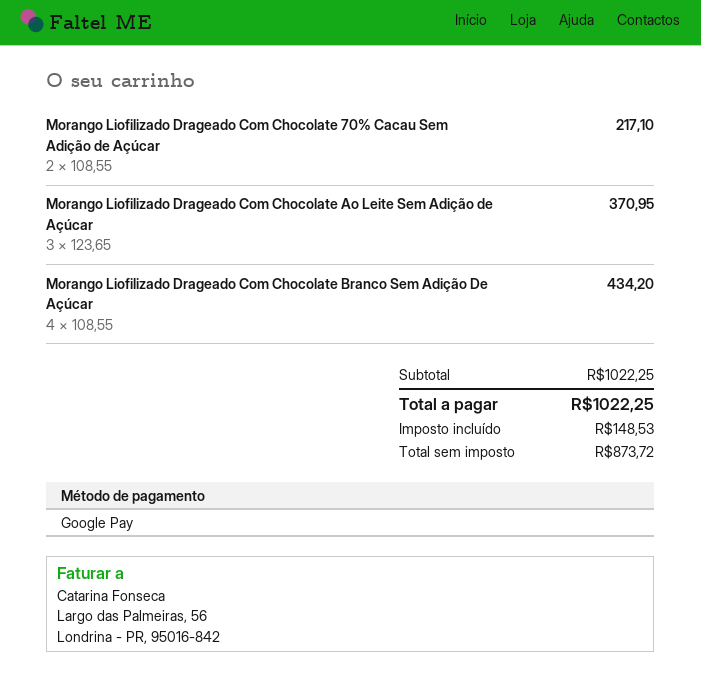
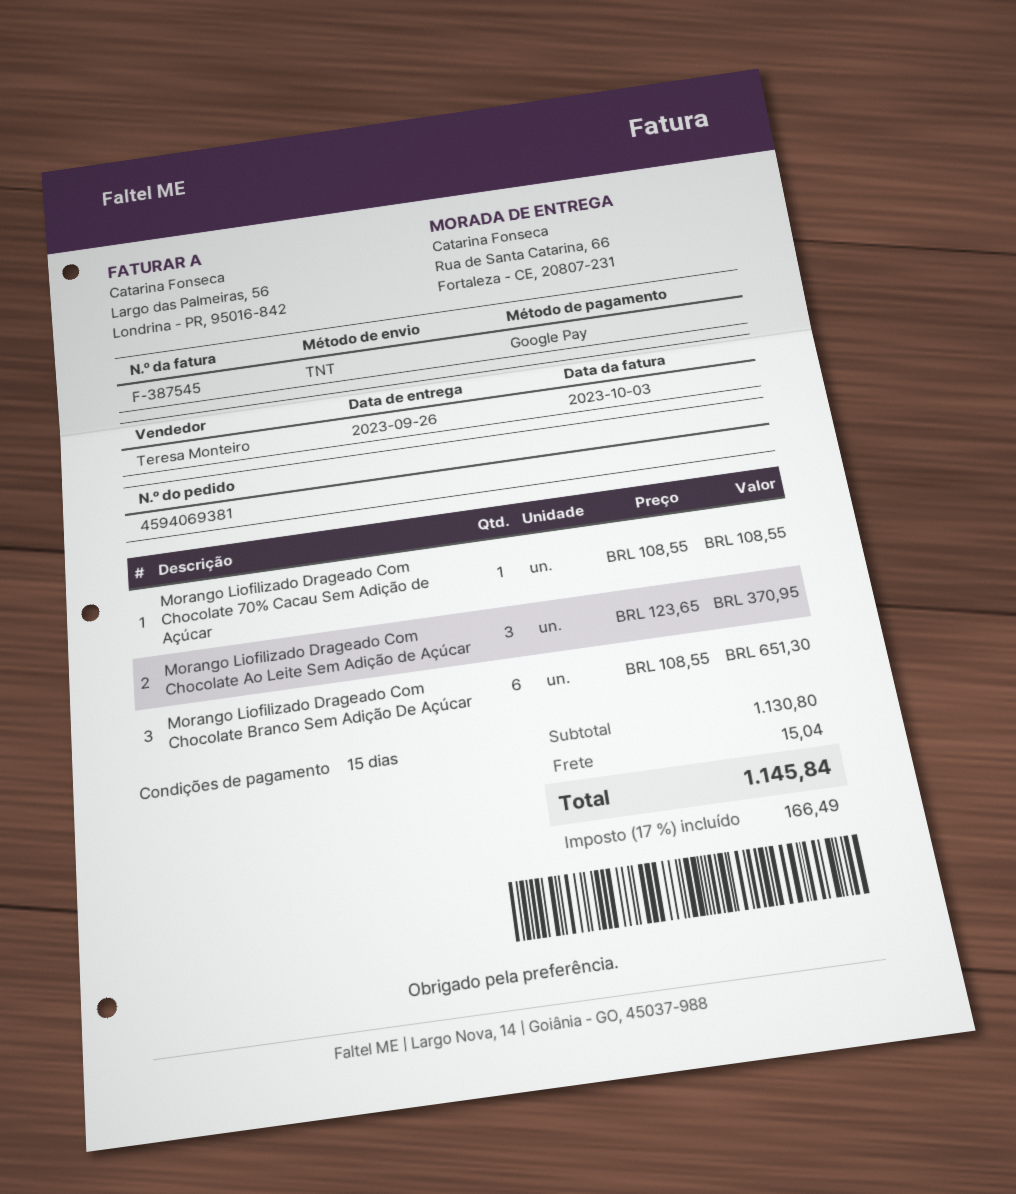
Morango Liofilizado Drageado Com Chocolate 70% Cacau Sem Adição de Açúcar: 2 x 108.55 = 217.10 -> 1 x 108.55 = 108.55
Morango Liofilizado Drageado Com Chocolate Branco Sem Adição De Açúcar: 4 x 108.55 = 434.20 -> 6 x 108.55 = 651.30
subtotal: 1022.25 -> 1130.80
shipping: none -> 15.04
tax: 148.53 -> 166.49
total: 1022.25 -> 1145.84

